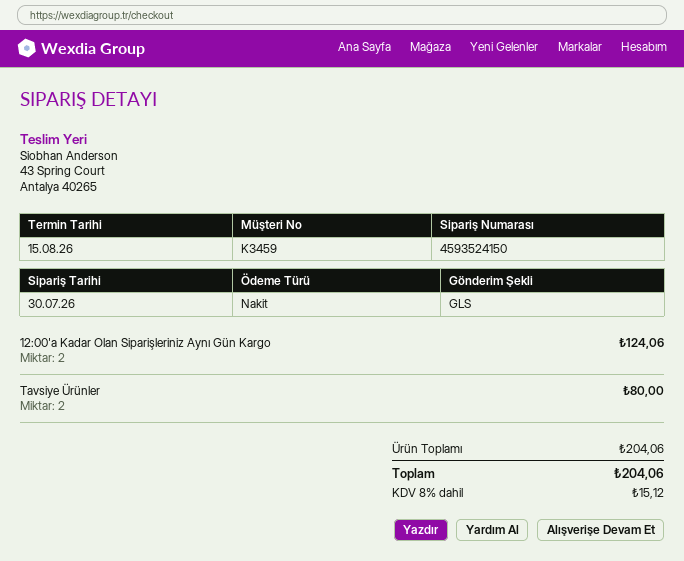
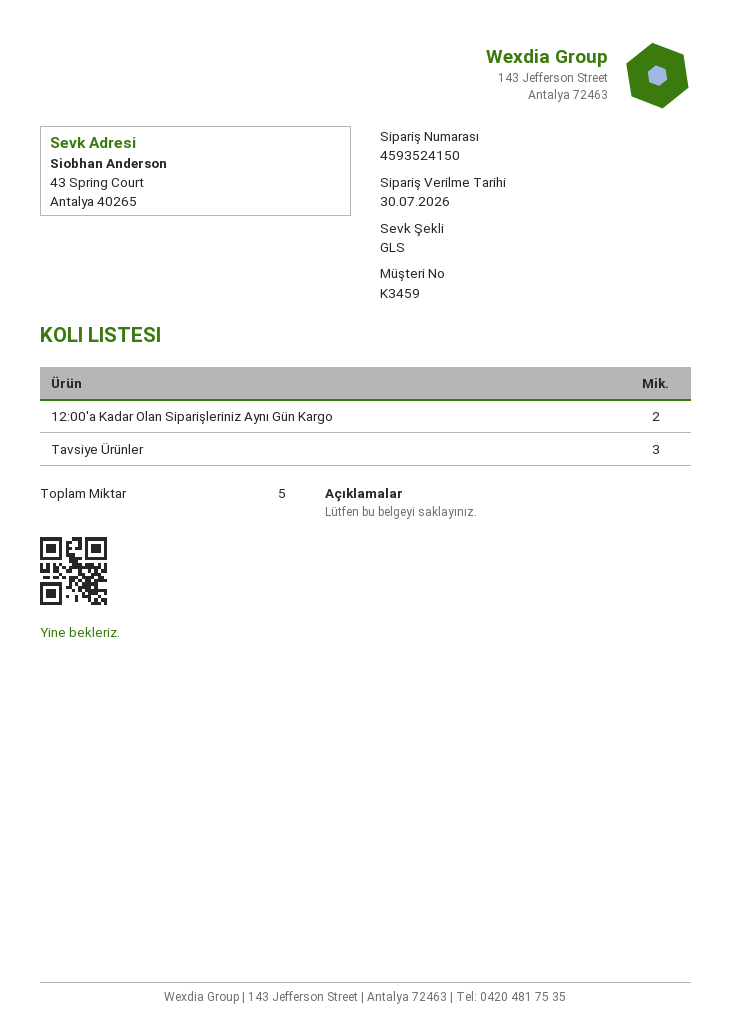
Tavsiye Ürünler: 2 -> 3

